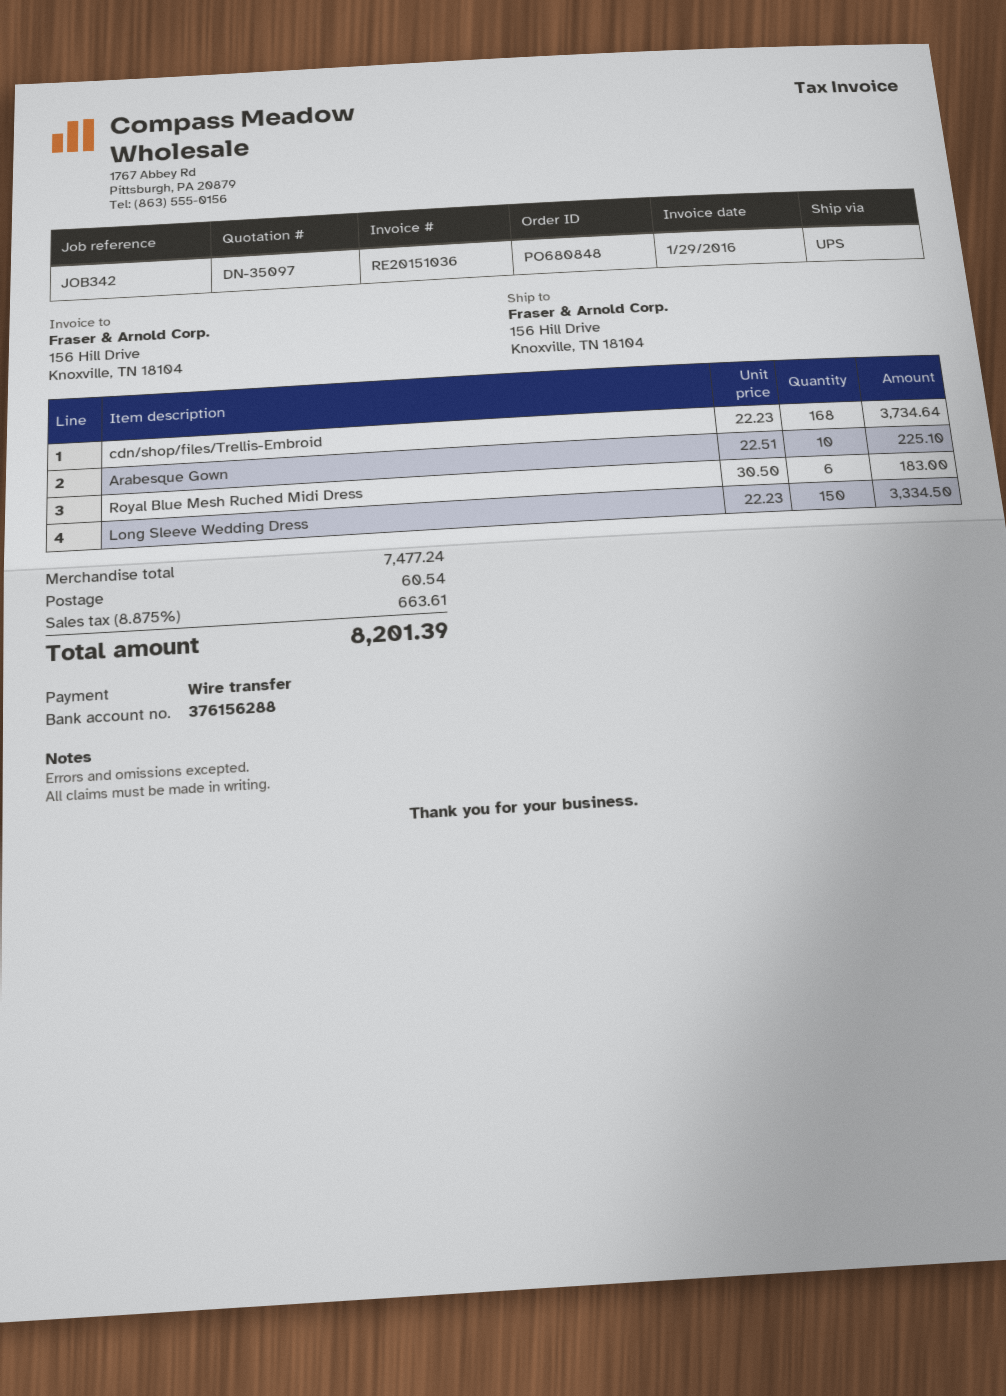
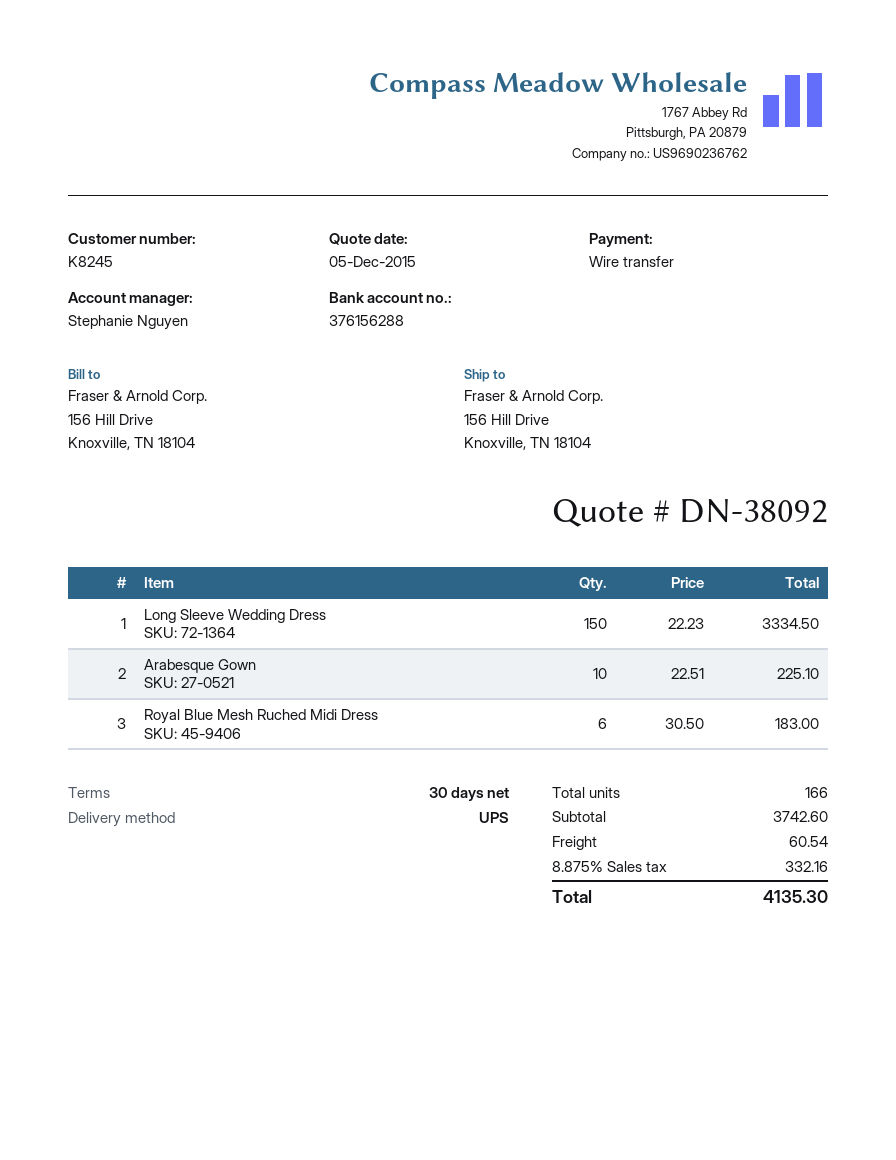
quote number: DN-35097 -> DN-38092
cdn/shop/files/Trellis-Embroid: 168 x 22.23 = 3734.64 -> none
subtotal: 7477.24 -> 3742.60
tax: 8.875% = 663.61 -> 8.875% = 332.16
total: 8201.39 -> 4135.30

